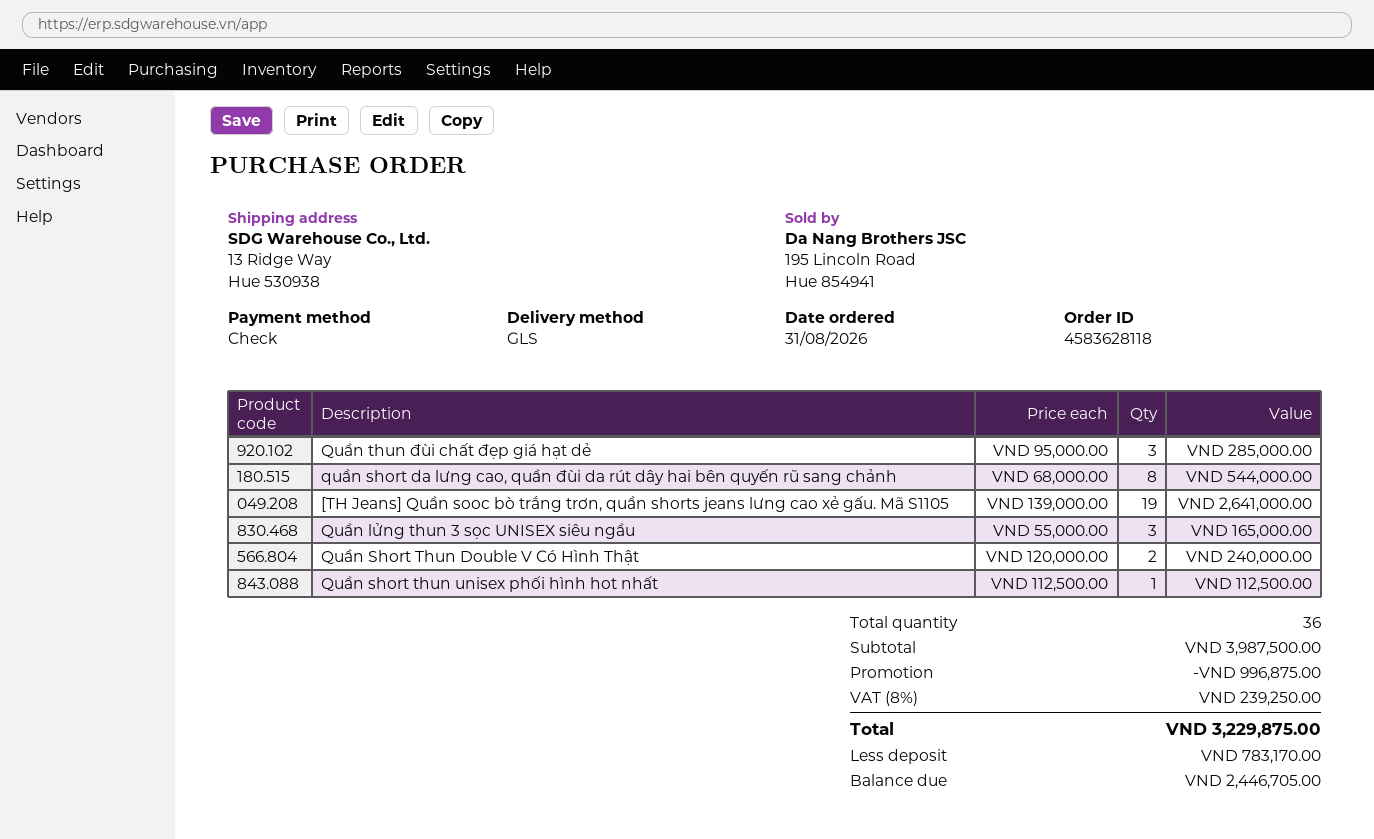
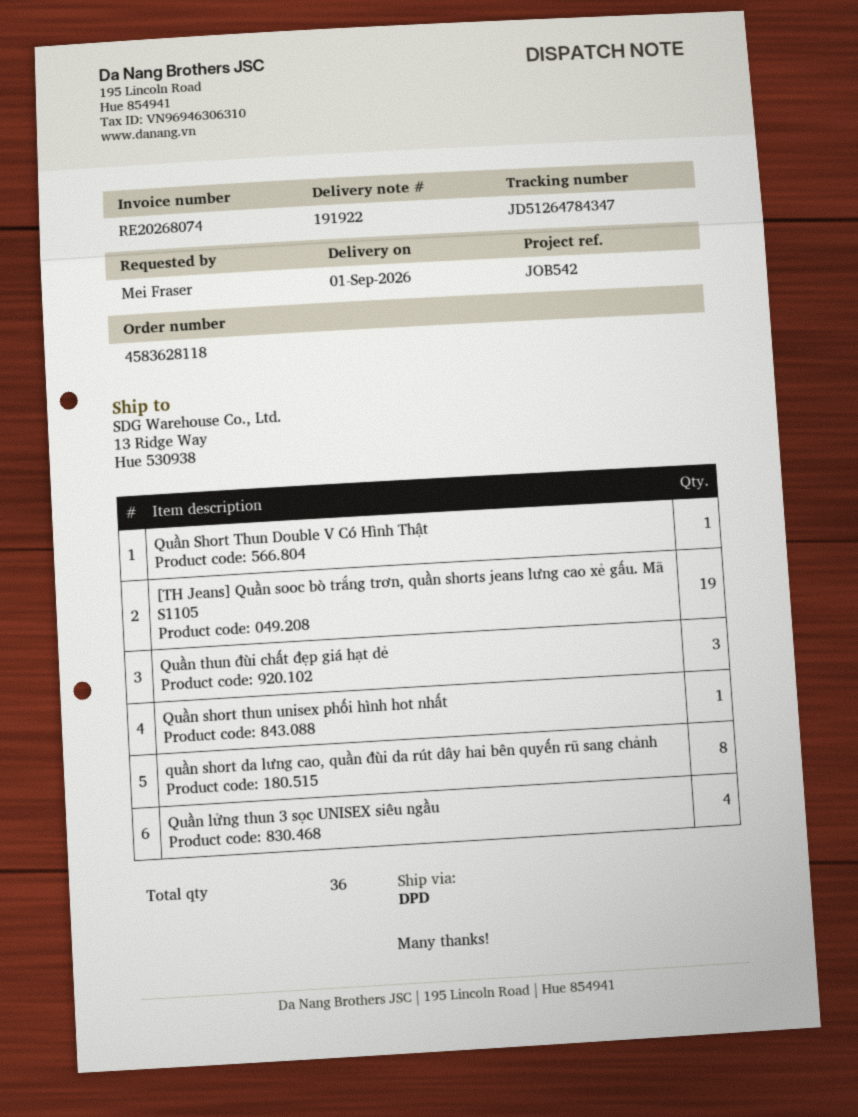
shipping method: GLS -> DPD
Quần lửng thun 3 sọc UNISEX siêu ngầu: 3 -> 4
Quần Short Thun Double V Có Hình Thật: 2 -> 1

